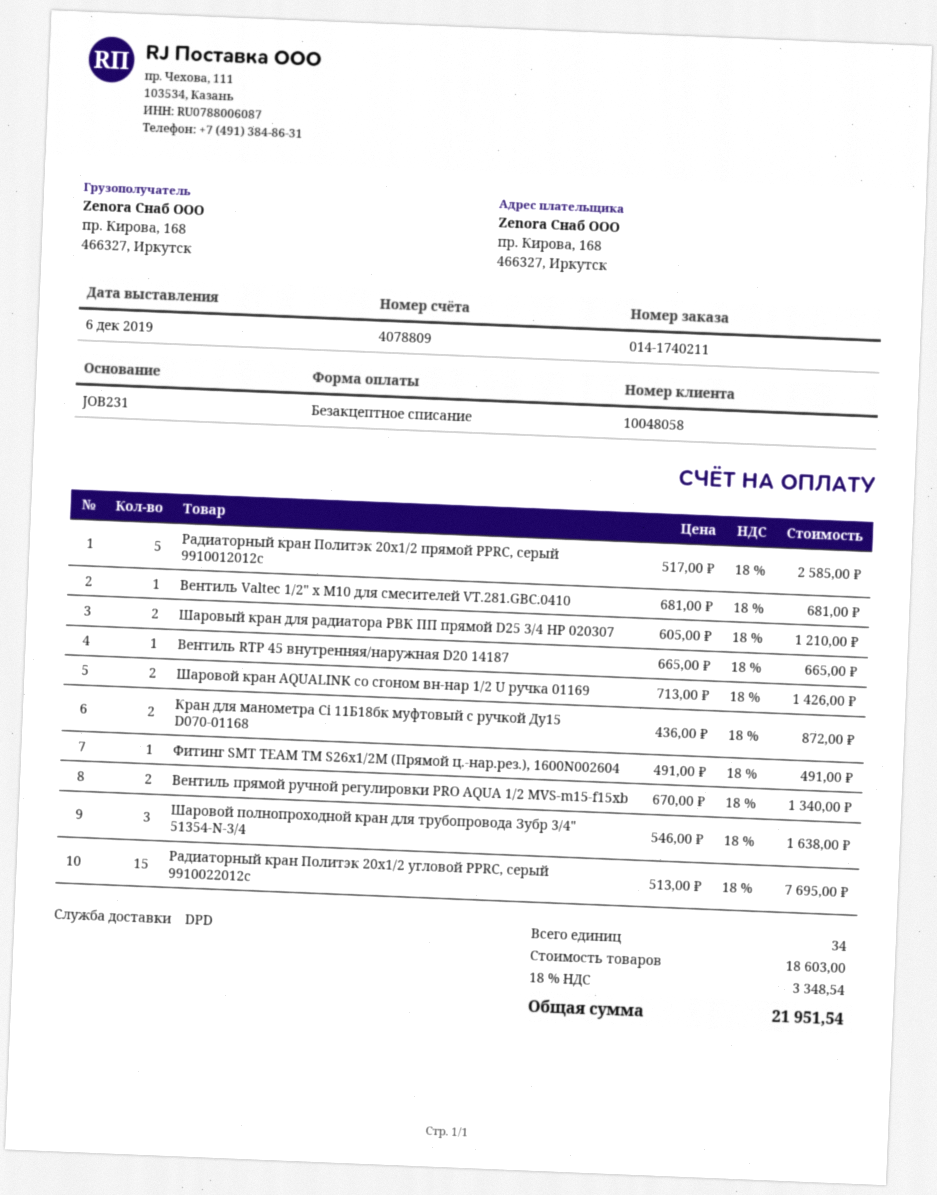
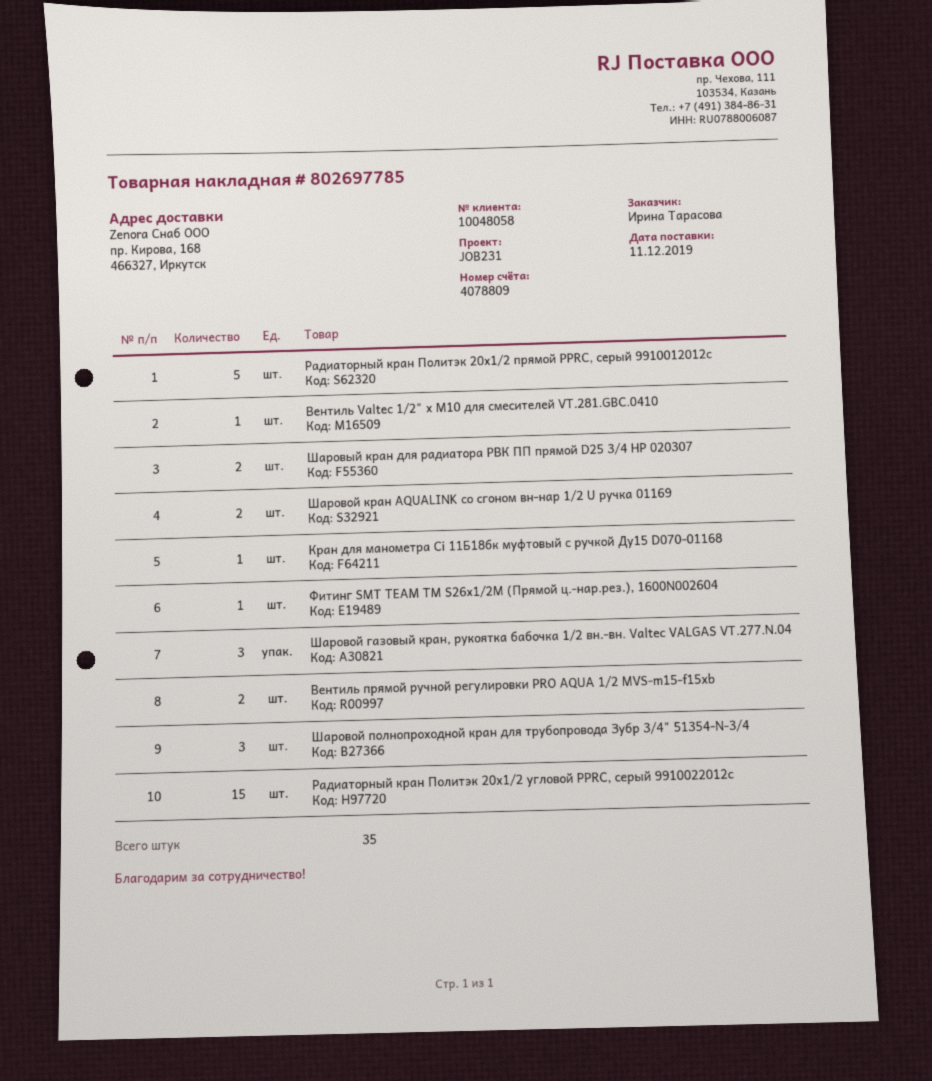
Вентиль RTP 45 внутренняя/наружная D20 14187: 1 -> none
Кран для манометра Ci 11Б18бк муфтовый с ручкой Ду15 D070-01168: 2 -> 1
Шаровой газовый кран, рукоятка бабочка 1/2 вн.-вн. Valtec VALGAS VT.277.N.04: none -> 3
total quantity: 34 -> 35

